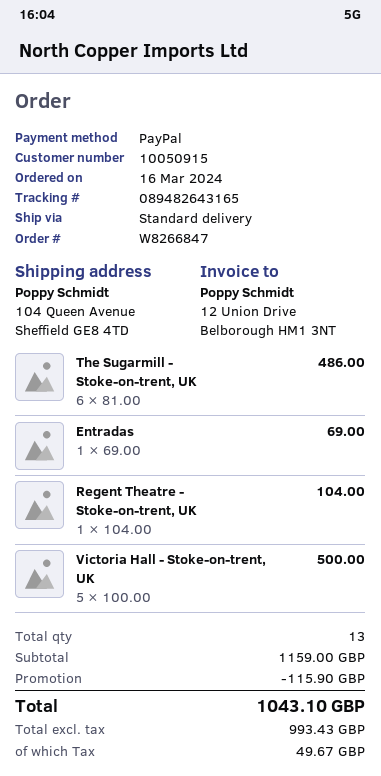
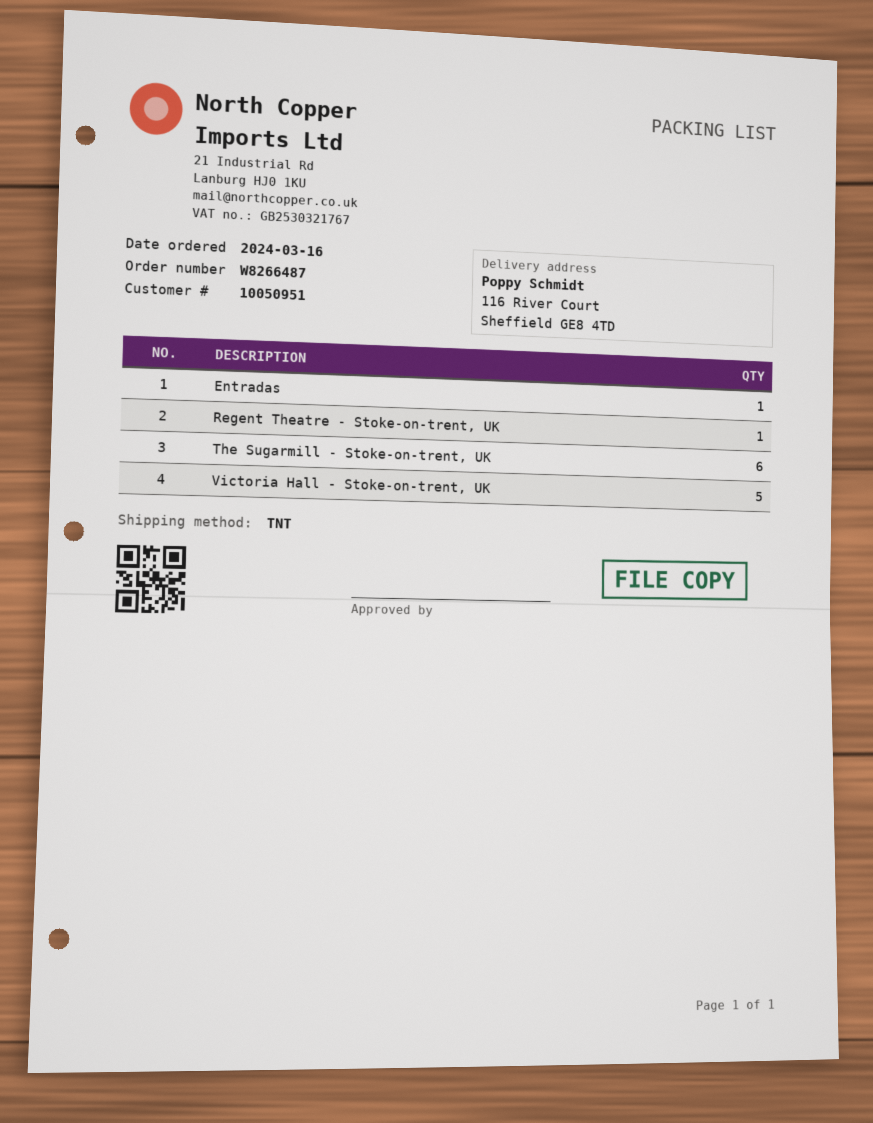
order number: W8266847 -> W8266487
customer number: 10050915 -> 10050951
shipping method: standard -> TNT
ship to: 104 Queen Avenue, Sheffield GE8 4TD -> 116 River Court, Sheffield GE8 4TD

